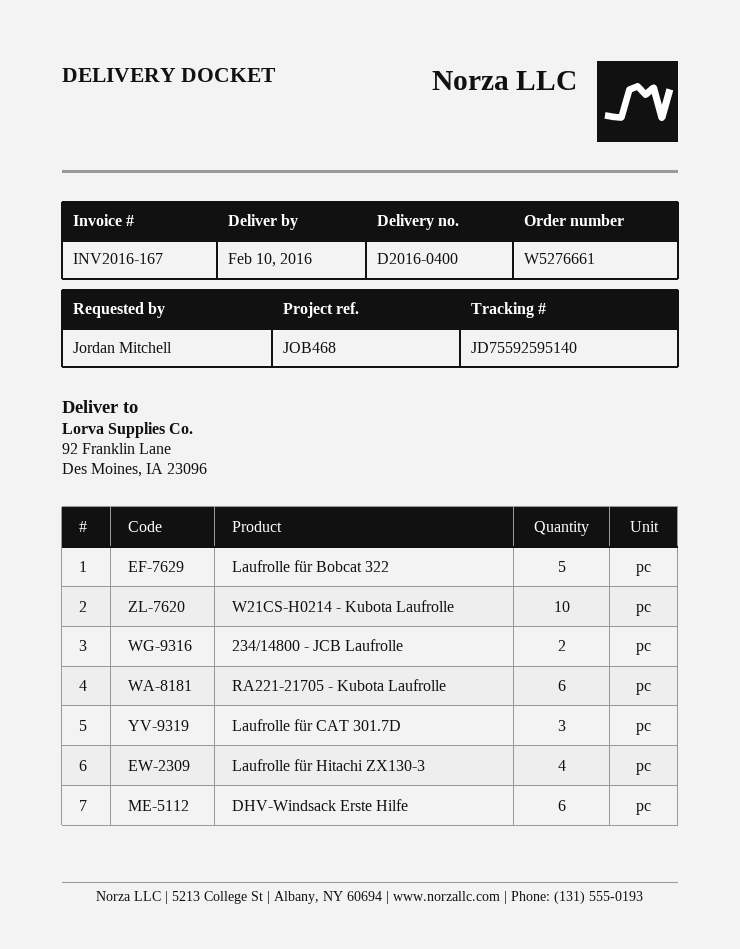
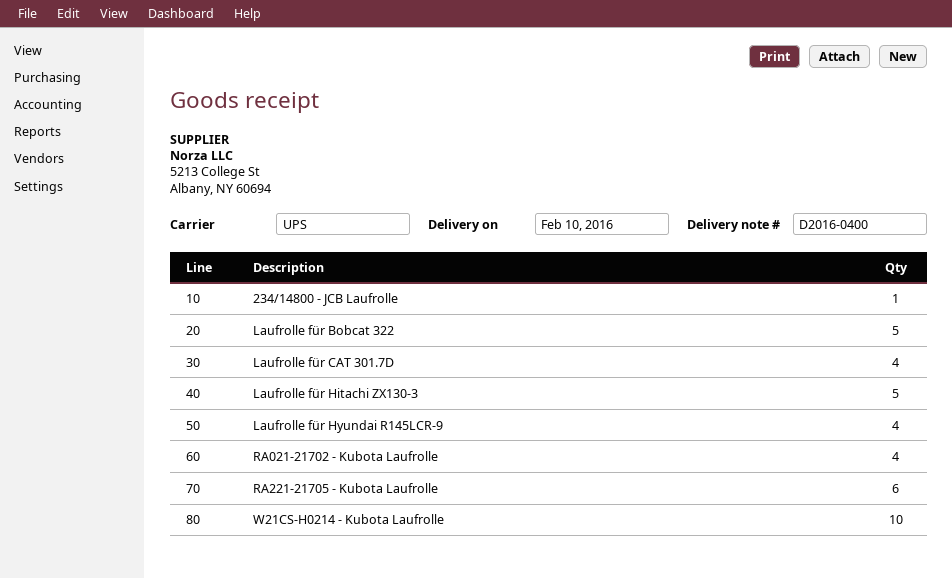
234/14800 - JCB Laufrolle: 2 -> 1
Laufrolle für CAT 301.7D: 3 -> 4
Laufrolle für Hitachi ZX130-3: 4 -> 5
DHV-Windsack Erste Hilfe: 6 -> none
Laufrolle für Hyundai R145LCR-9: none -> 4
RA021-21702 - Kubota Laufrolle: none -> 4

